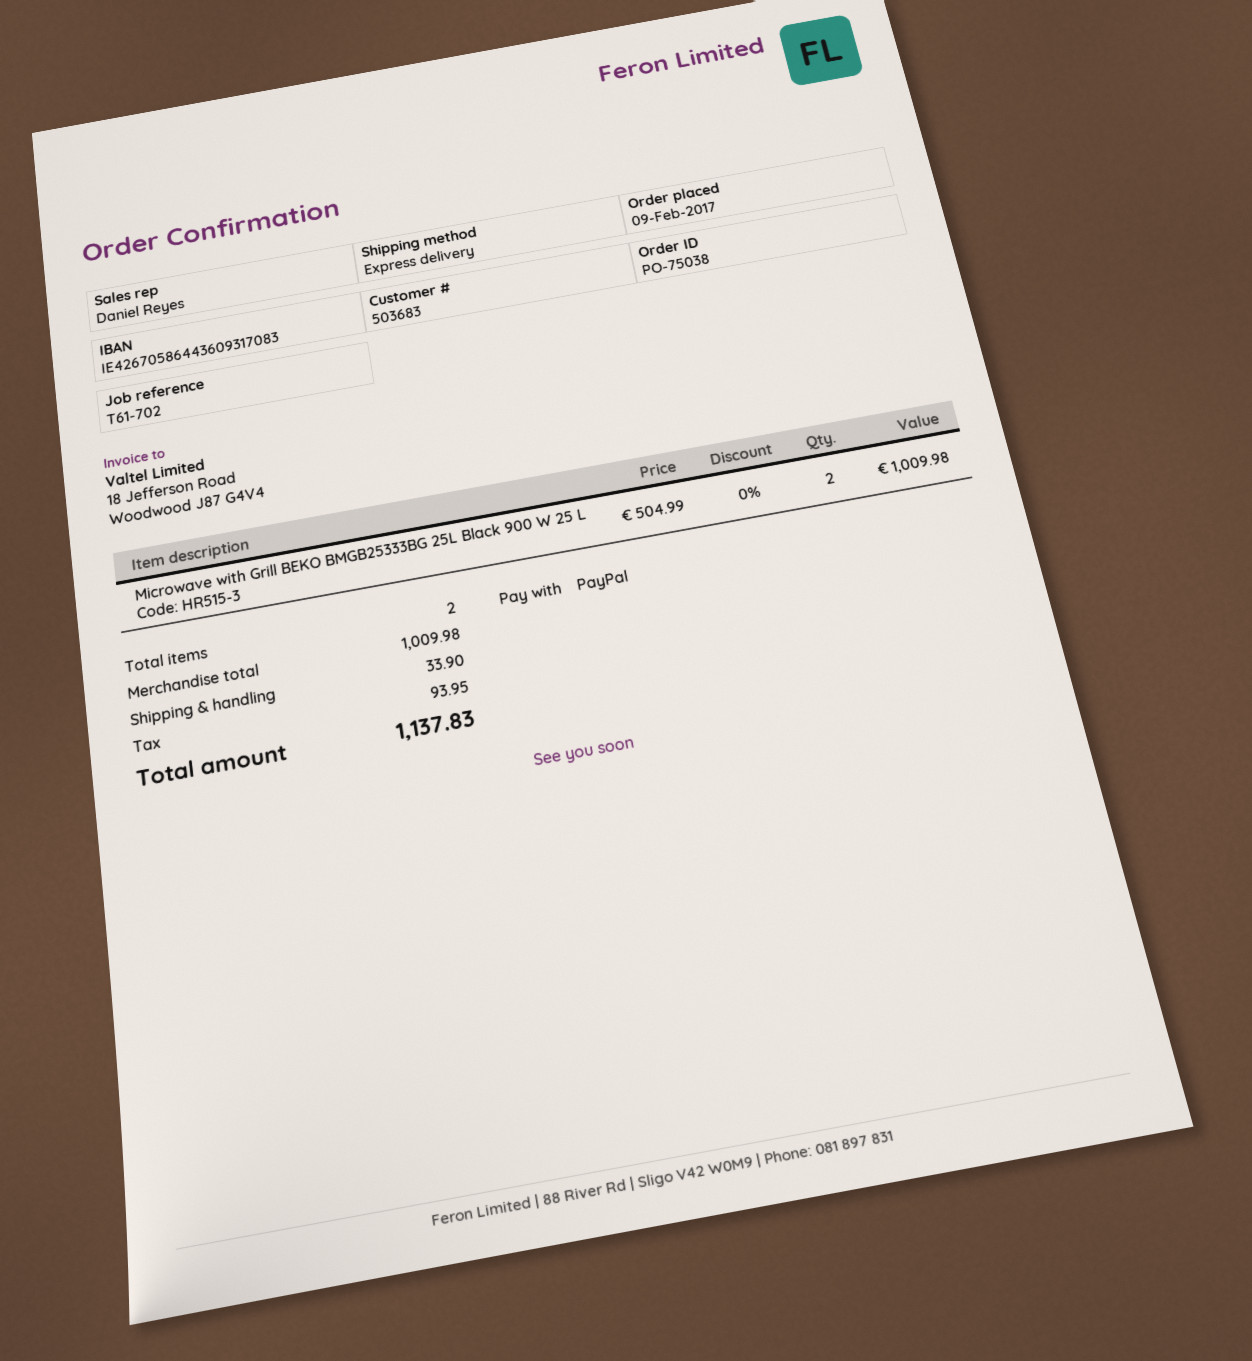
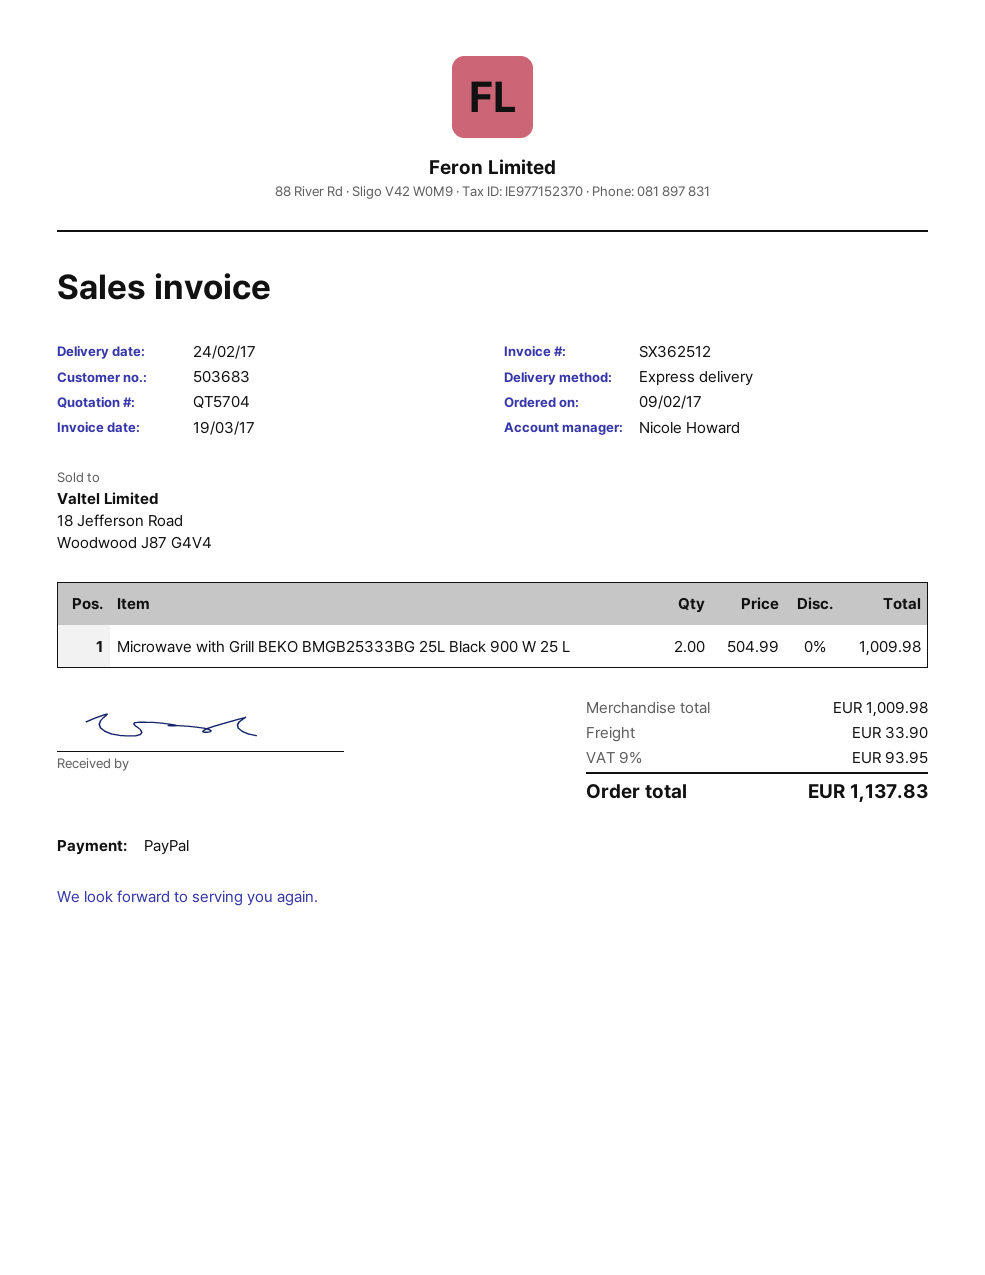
sales rep: Daniel Reyes -> Nicole Howard

